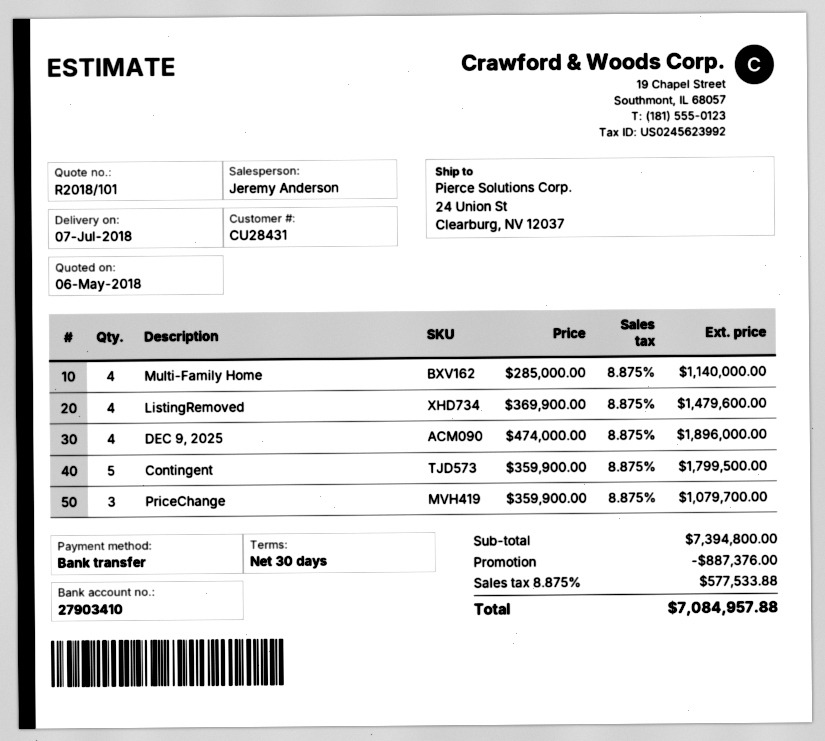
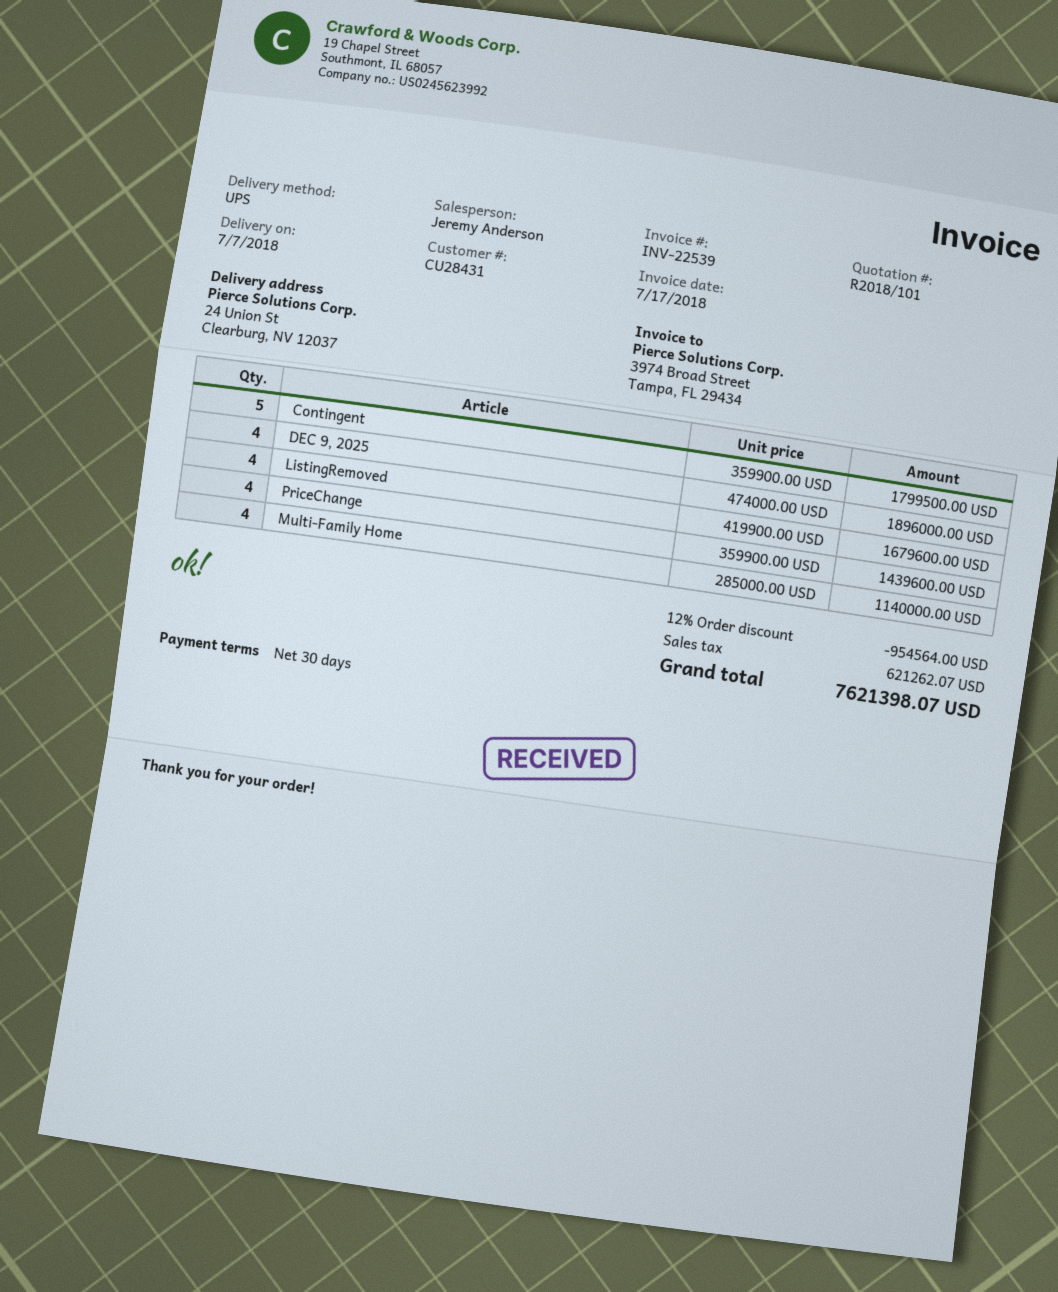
ListingRemoved: 4 x 369900.00 = 1479600.00 -> 4 x 419900.00 = 1679600.00
PriceChange: 3 x 359900.00 = 1079700.00 -> 4 x 359900.00 = 1439600.00
discount: 887376.00 -> 954564.00
tax: 577533.88 -> 621262.07
total: 7084957.88 -> 7621398.07

